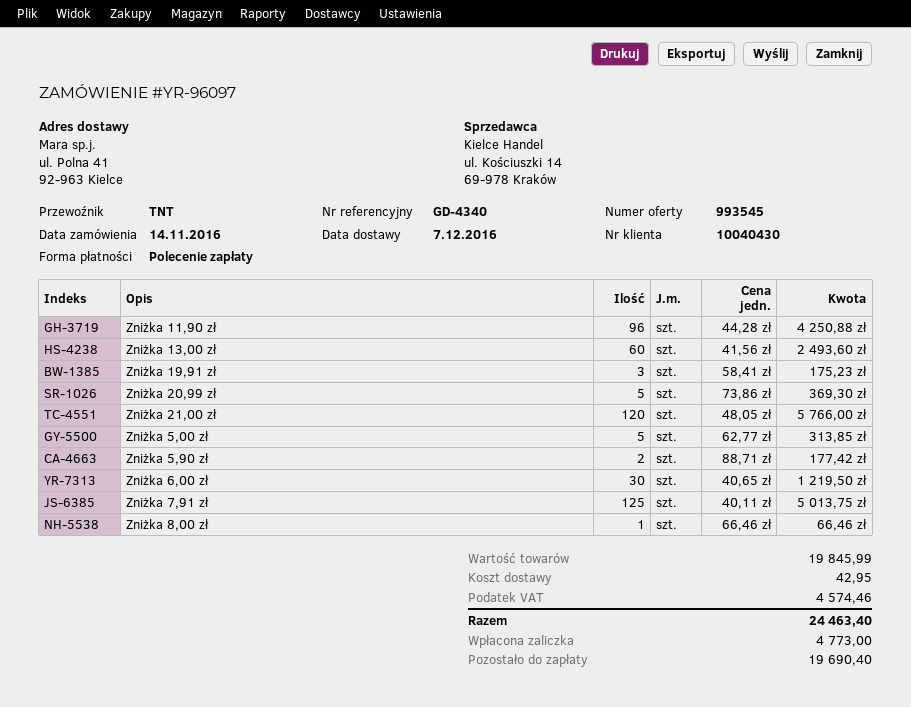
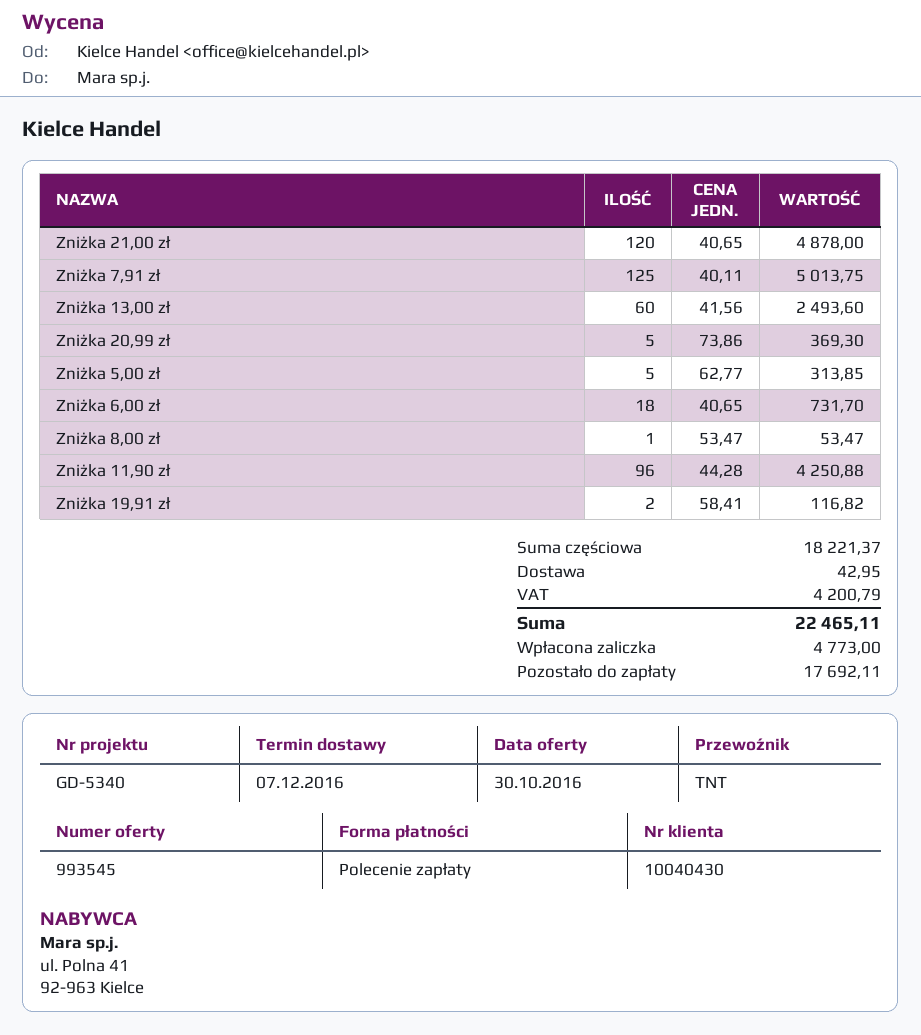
reference: GD-4340 -> GD-5340
Zniżka 19,91 zł: 3 x 58.41 = 175.23 -> 2 x 58.41 = 116.82
Zniżka 21,00 zł: 120 x 48.05 = 5766.00 -> 120 x 40.65 = 4878.00
Zniżka 5,90 zł: 2 x 88.71 = 177.42 -> none
Zniżka 6,00 zł: 30 x 40.65 = 1219.50 -> 18 x 40.65 = 731.70
Zniżka 8,00 zł: 1 x 66.46 = 66.46 -> 1 x 53.47 = 53.47
subtotal: 19845.99 -> 18221.37
tax: 4574.46 -> 4200.79
total: 24463.40 -> 22465.11
balance: 19690.40 -> 17692.11

